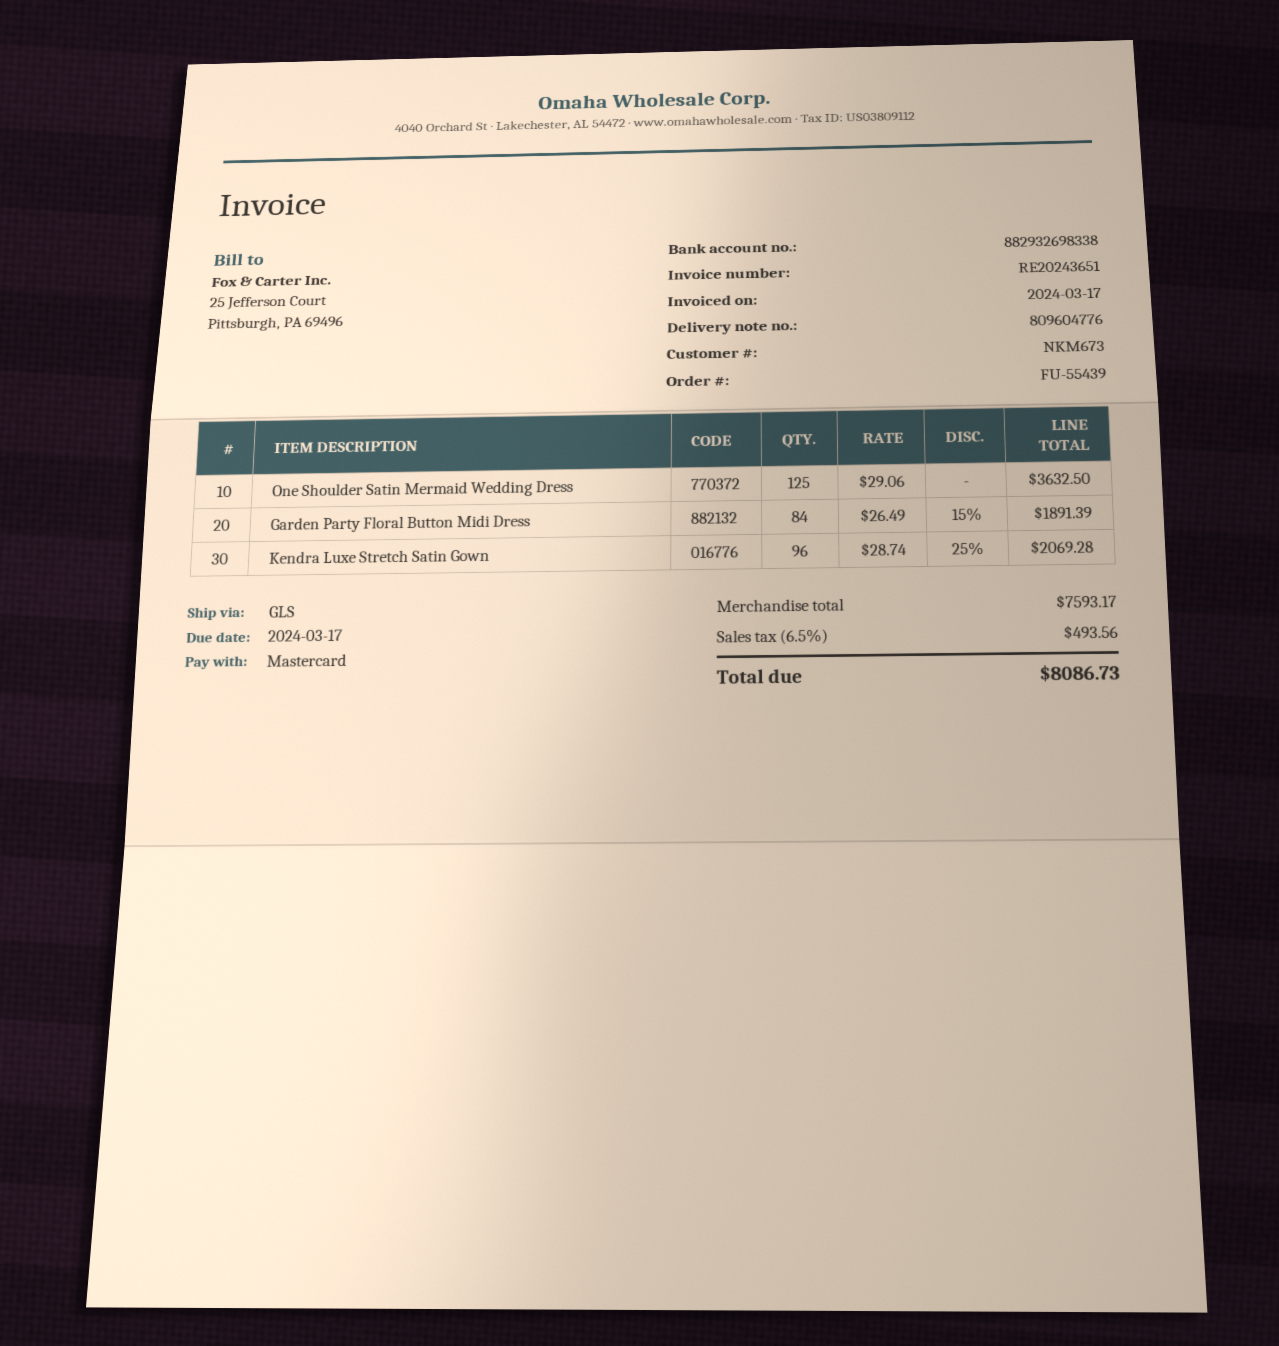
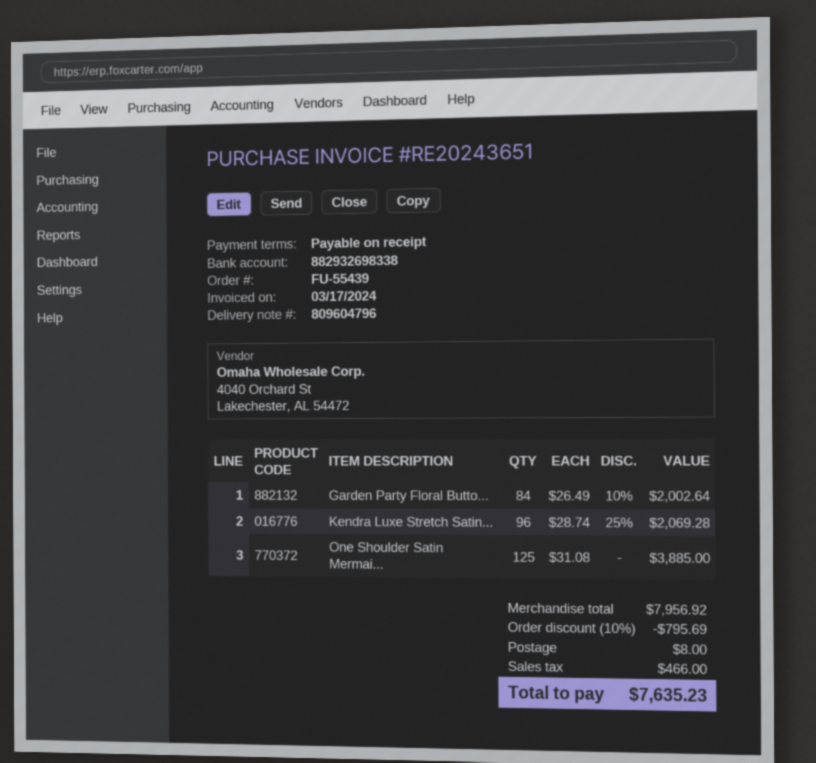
delivery note number: 809604776 -> 809604796
One Shoulder Satin Mermaid Wedding Dress: 125 x 29.06 = 3632.50 -> 125 x 31.08 = 3885.00
Garden Party Floral Button Midi Dress: 84 x 26.49 - 15% = 1891.39 -> 84 x 26.49 - 10% = 2002.64
subtotal: 7593.17 -> 7956.92
discount: none -> 10% = 795.69
shipping: none -> 8.00
tax: 493.56 -> 466.00
total: 8086.73 -> 7635.23

